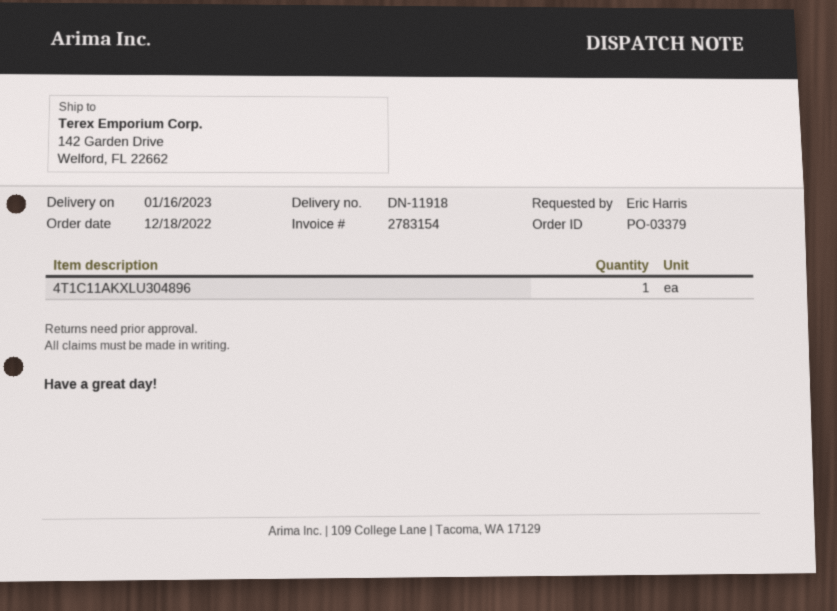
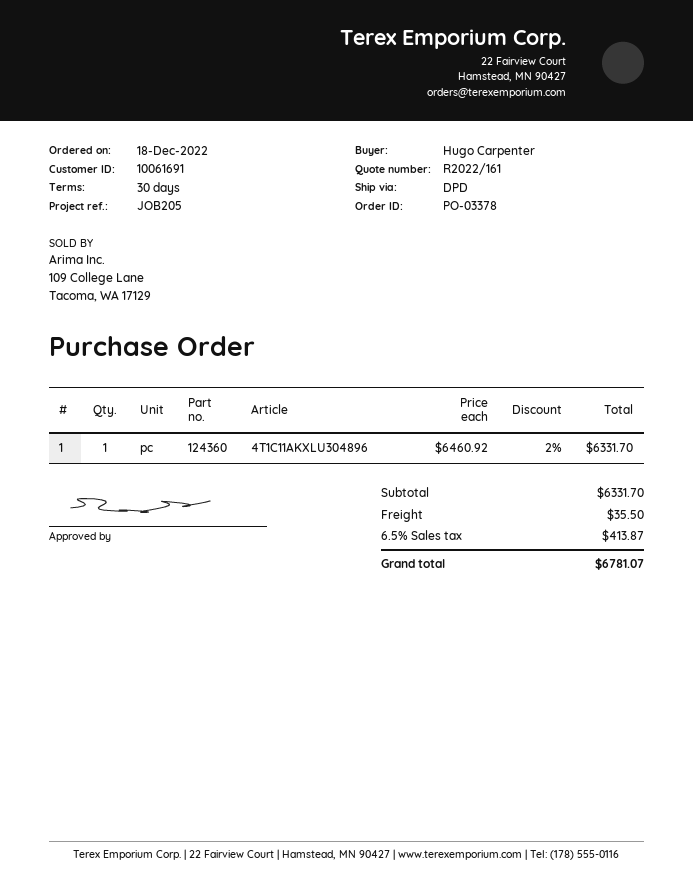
order number: PO-03379 -> PO-03378
ordered by: Eric Harris -> Hugo Carpenter

